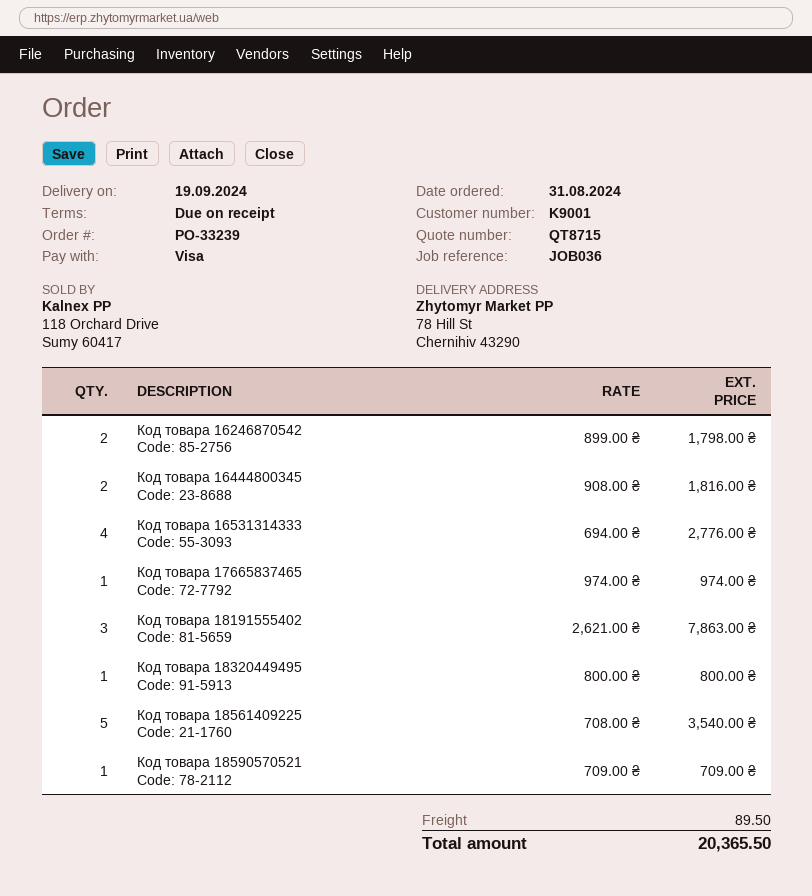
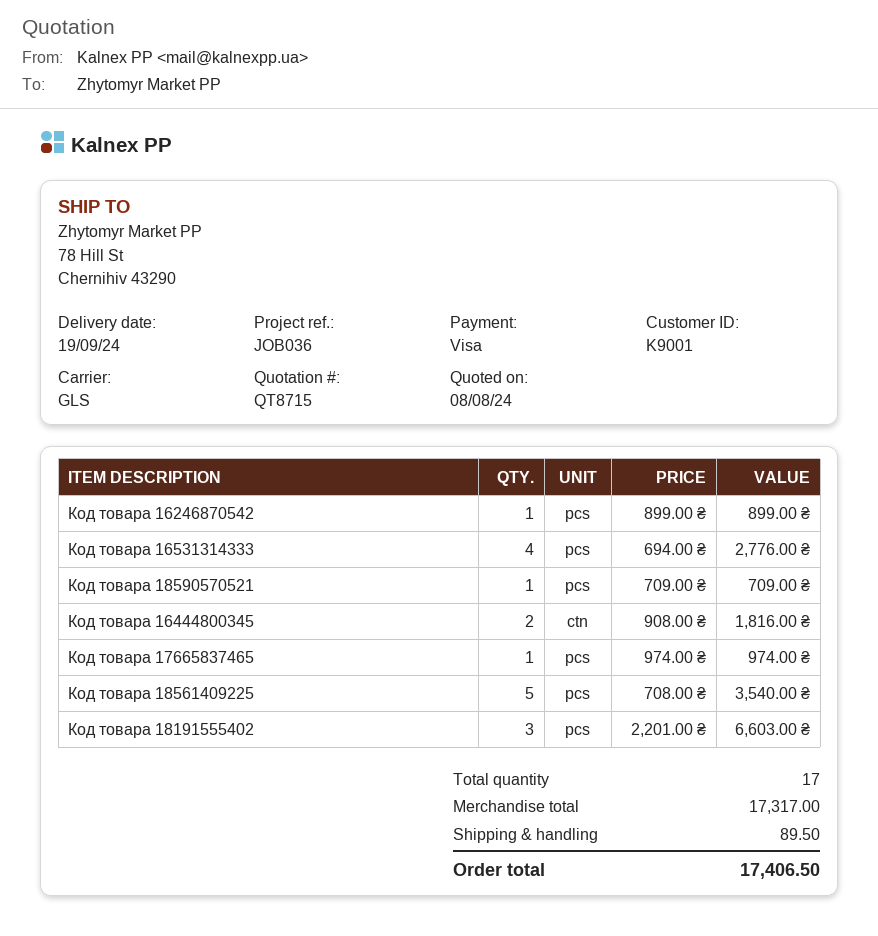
Код товара 16246870542: 2 x 899.00 = 1798.00 -> 1 x 899.00 = 899.00
Код товара 18191555402: 3 x 2621.00 = 7863.00 -> 3 x 2201.00 = 6603.00
Код товара 18320449495: 1 x 800.00 = 800.00 -> none
total: 20365.50 -> 17406.50

